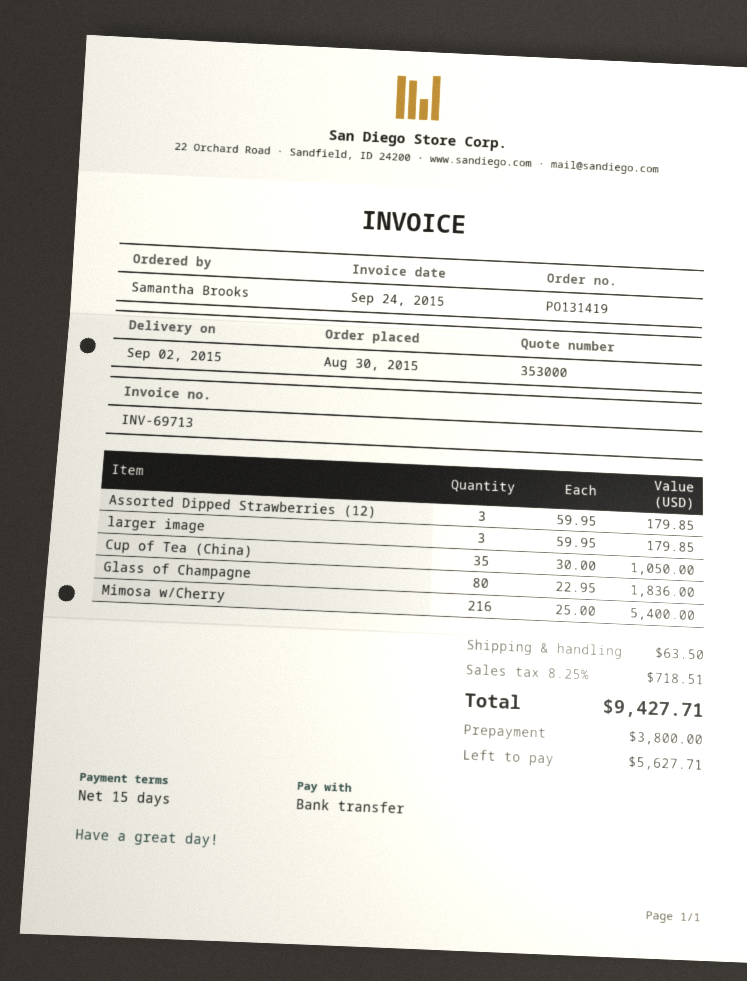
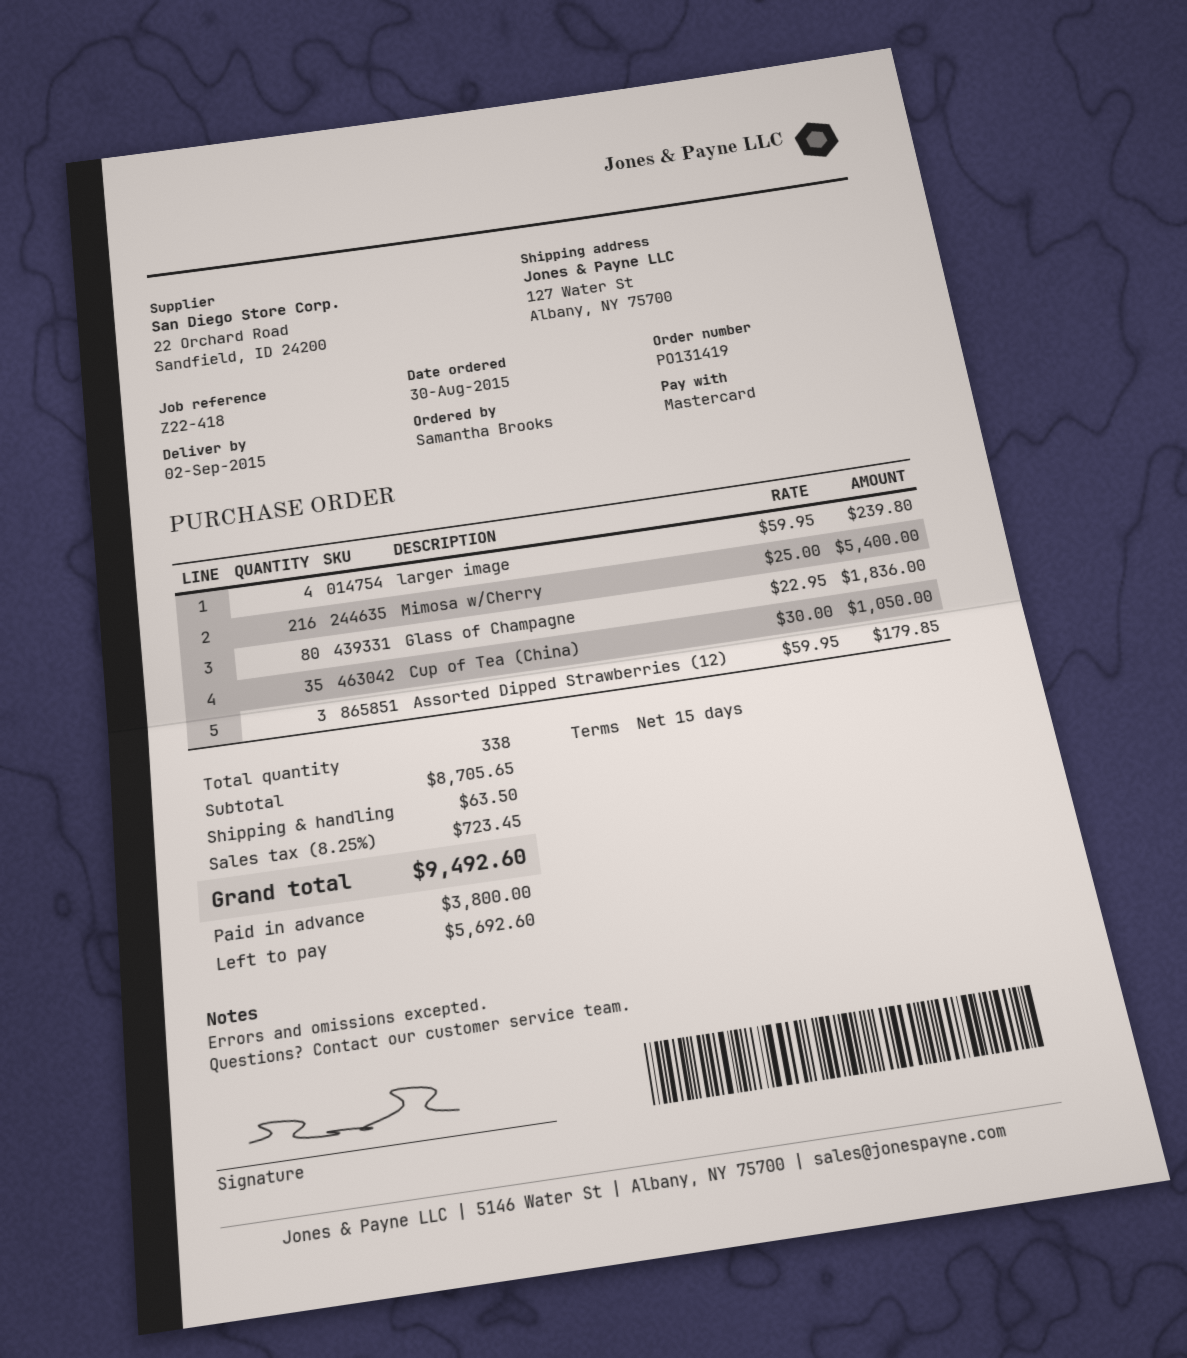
payment method: bank transfer -> Mastercard
larger image: 3 x 59.95 = 179.85 -> 4 x 59.95 = 239.80
tax: 8.25% = 718.51 -> 8.25% = 723.45
total: 9427.71 -> 9492.60
balance: 5627.71 -> 5692.60

